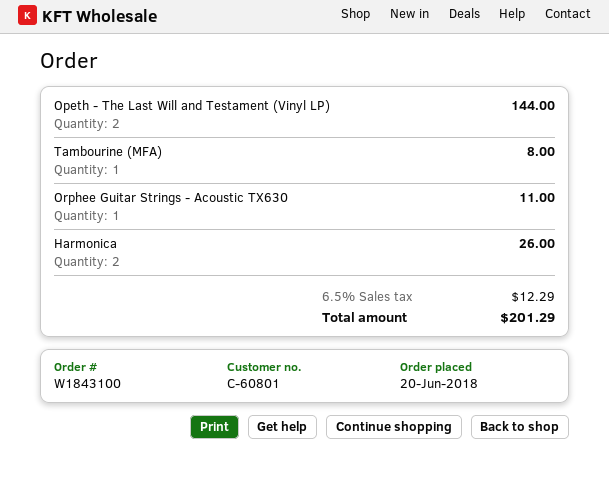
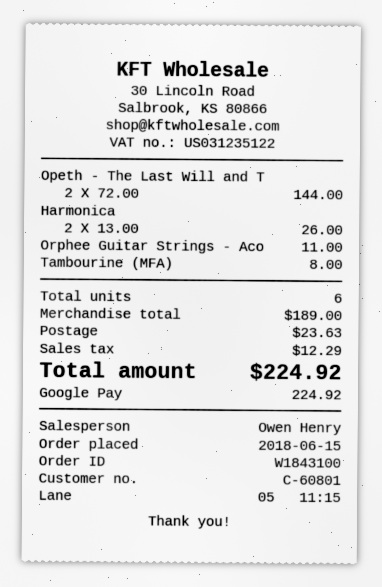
order date: 2018-06-20 -> 2018-06-15
shipping: none -> 23.63
total: 201.29 -> 224.92

